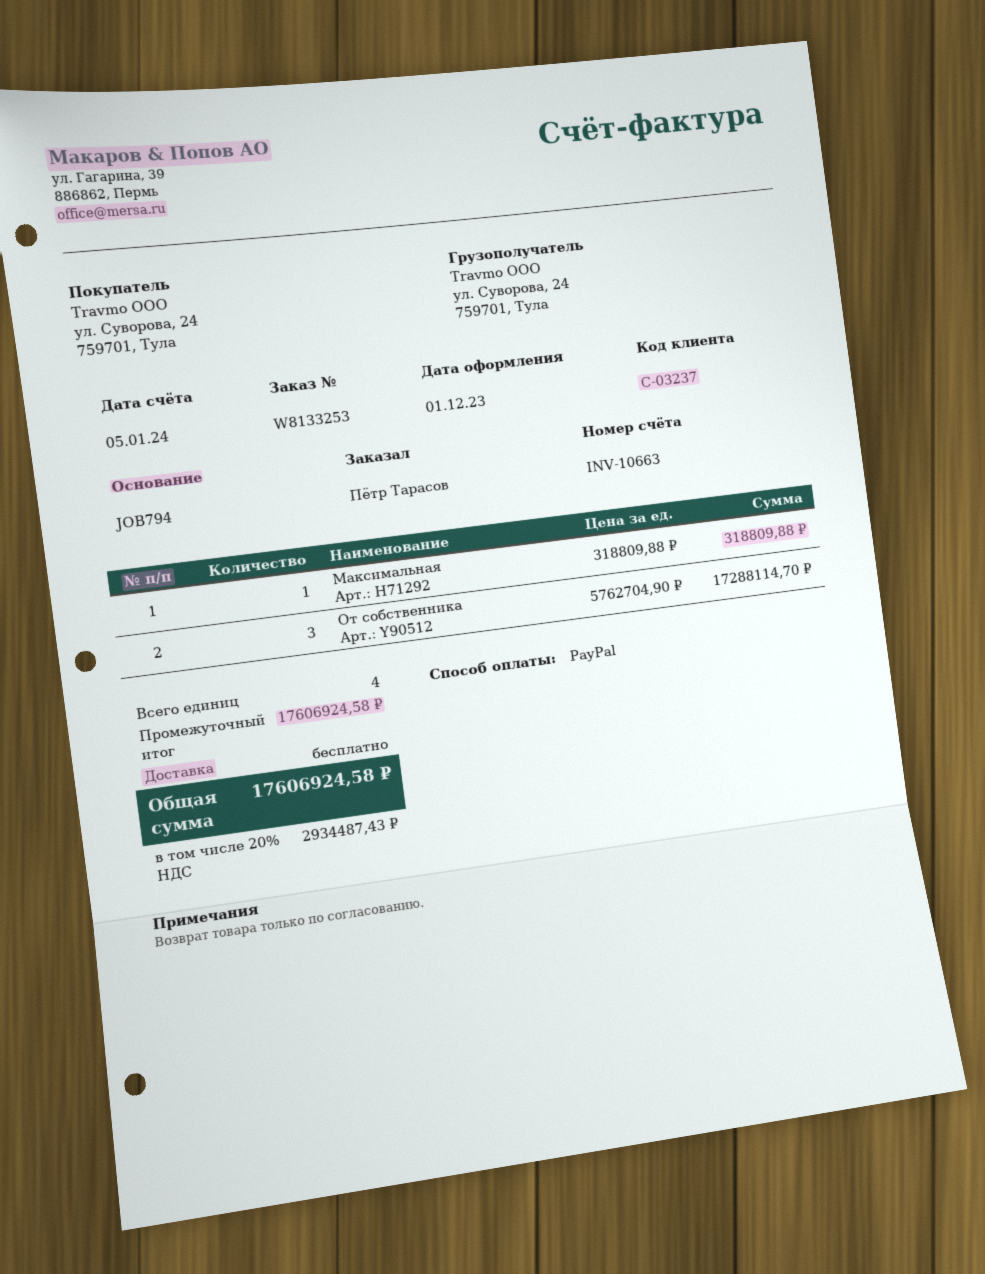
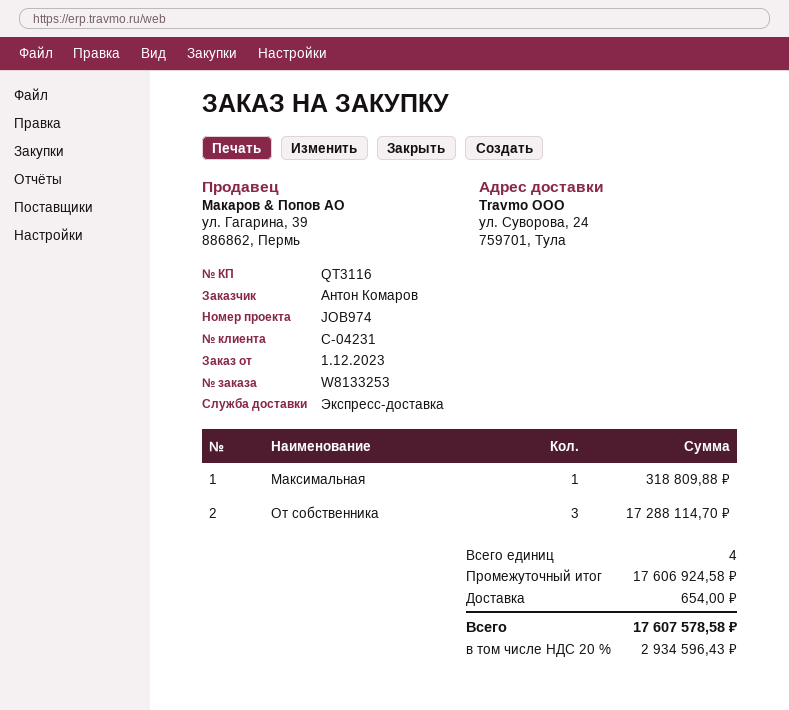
customer number: C-03237 -> C-04231
reference: JOB794 -> JOB974
ordered by: Пётр Тарасов -> Антон Комаров
shipping: 0.00 -> 654.00
tax: 20% = 2934487.43 -> 20% = 2934596.43
total: 17606924.58 -> 17607578.58

